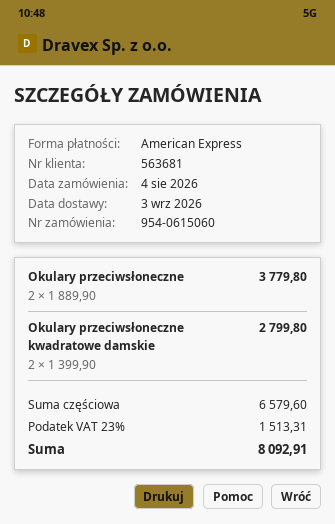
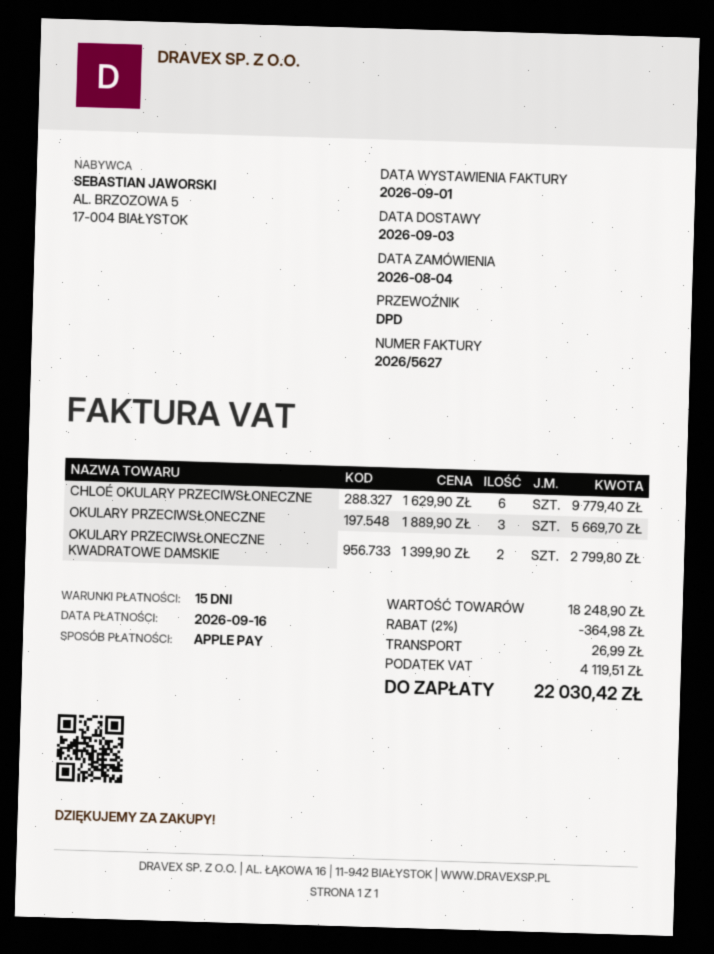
payment method: American Express -> Apple Pay
Okulary przeciwsłoneczne: 2 x 1889.90 = 3779.80 -> 3 x 1889.90 = 5669.70
CHLOÉ OKULARY PRZECIWSŁONECZNE: none -> 6 x 1629.90 = 9779.40
subtotal: 6579.60 -> 18248.90
discount: none -> 2% = 364.98
shipping: none -> 26.99
tax: 1513.31 -> 4119.51
total: 8092.91 -> 22030.42

